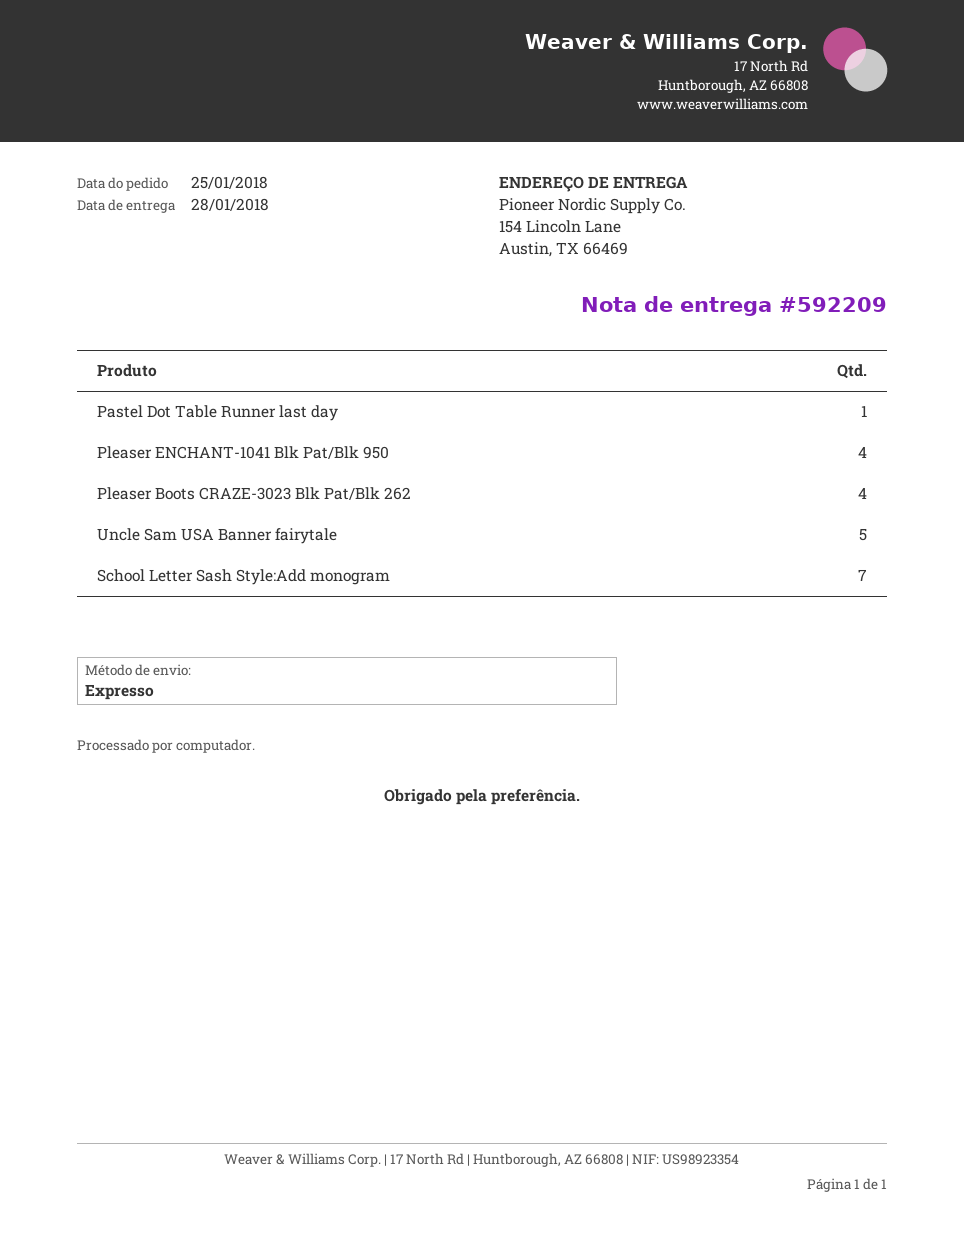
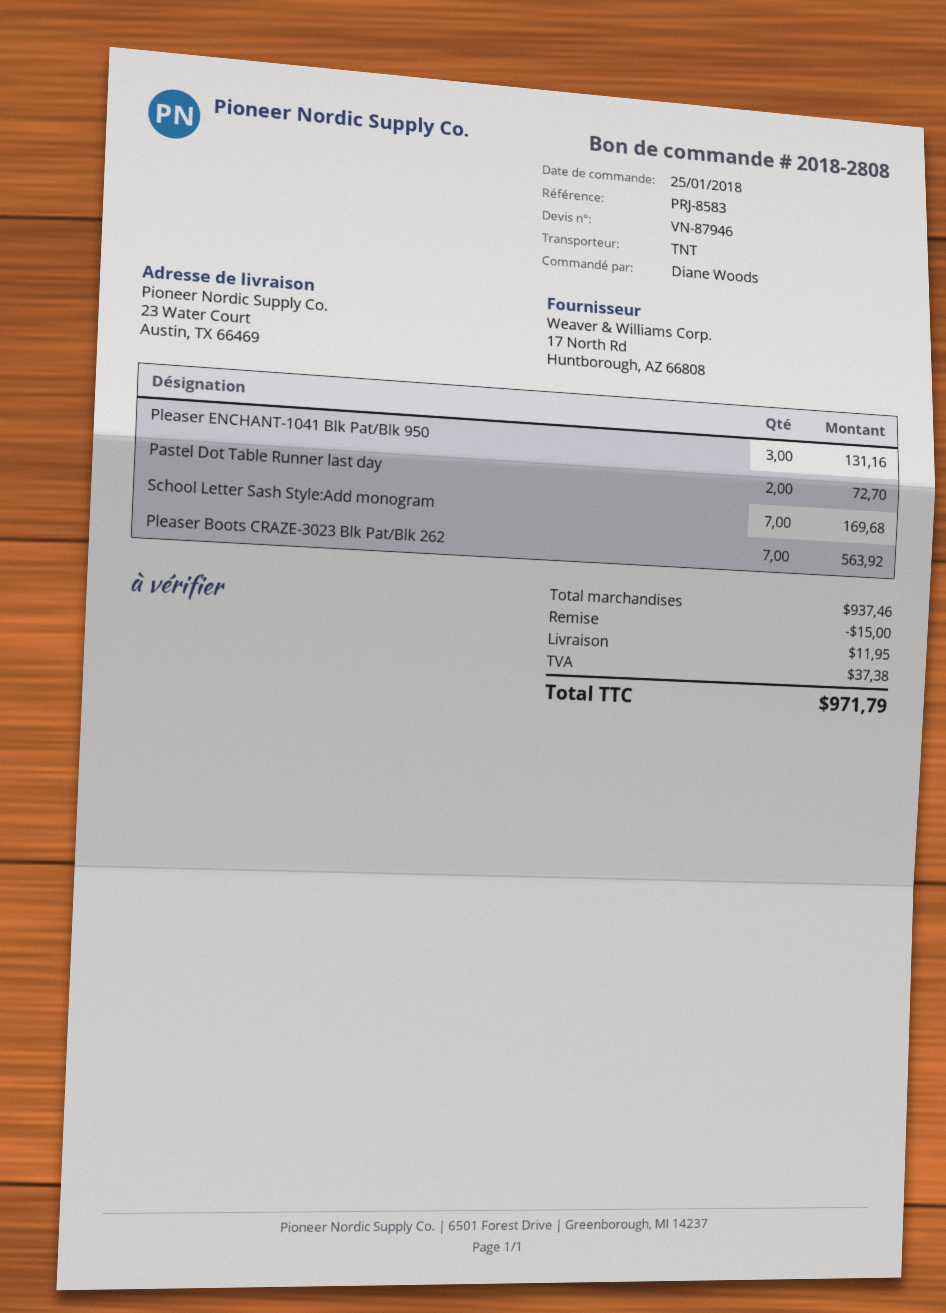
shipping method: express -> TNT
ship to: 154 Lincoln Lane, Austin, TX 66469 -> 23 Water Court, Austin, TX 66469
Pastel Dot Table Runner last day: 1 -> 2
Pleaser ENCHANT-1041 Blk Pat/Blk 950: 4 -> 3
Pleaser Boots CRAZE-3023 Blk Pat/Blk 262: 4 -> 7
Uncle Sam USA Banner fairytale: 5 -> none

